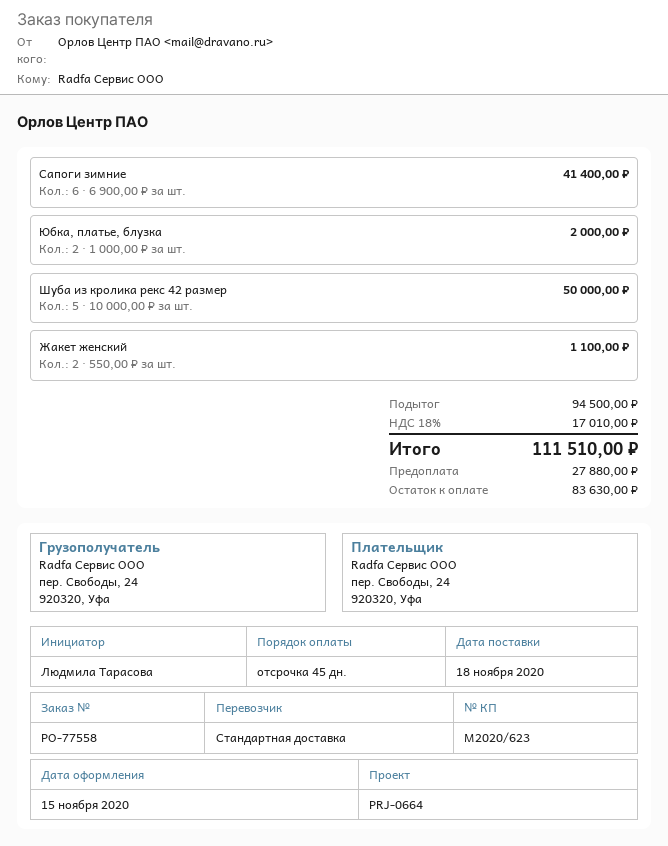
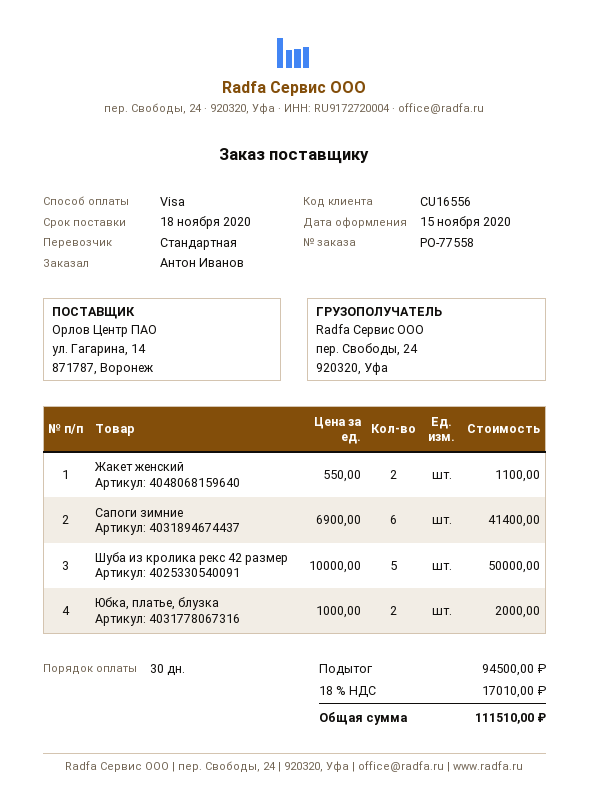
payment terms: 45 days -> 30 days
ordered by: Людмила Тарасова -> Антон Иванов

